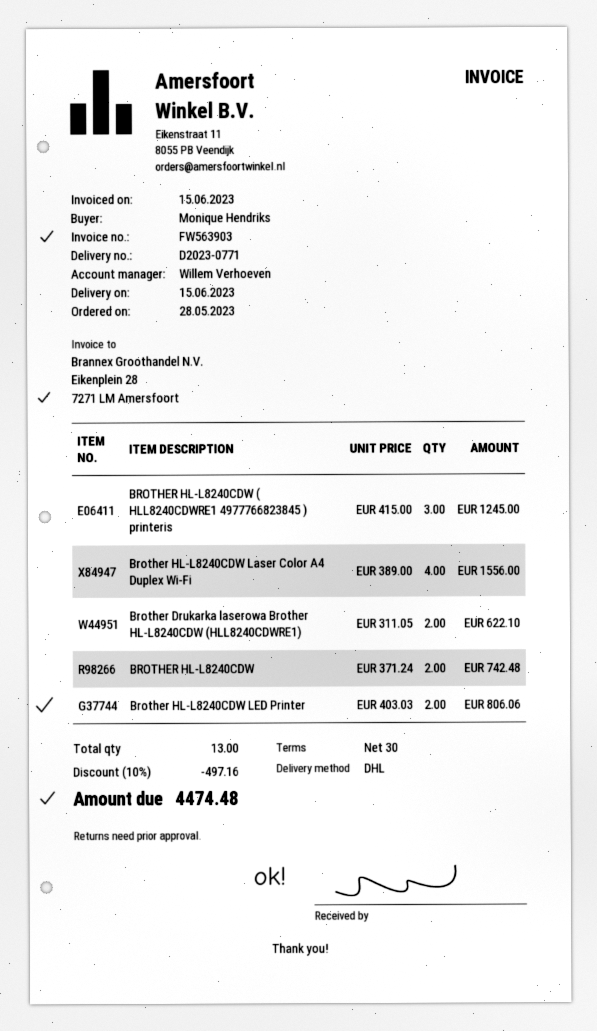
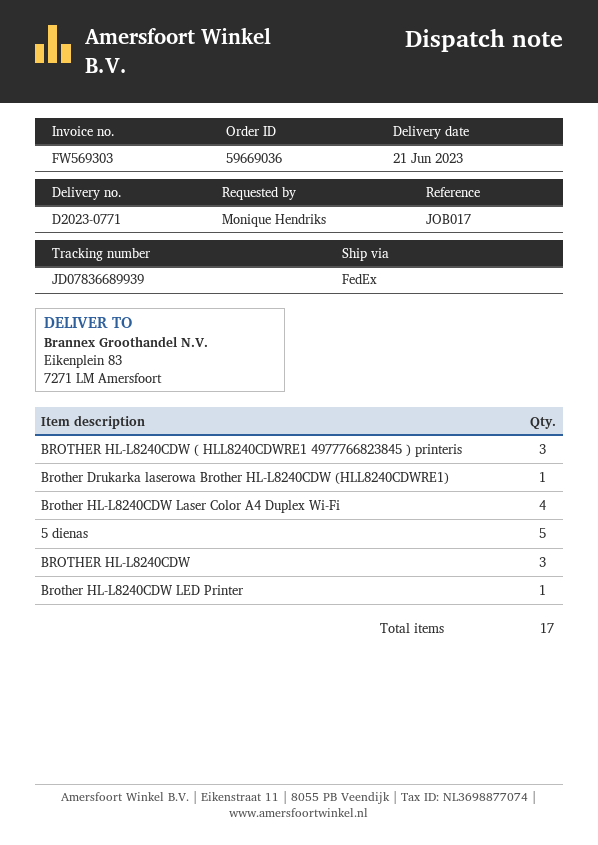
delivery date: 2023-06-15 -> 2023-06-21
invoice number: FW563903 -> FW569303
shipping method: DHL -> FedEx
Brother Drukarka laserowa Brother HL-L8240CDW (HLL8240CDWRE1): 2 -> 1
BROTHER HL-L8240CDW: 2 -> 3
Brother HL-L8240CDW LED Printer: 2 -> 1
5 dienas: none -> 5
total quantity: 13 -> 17

